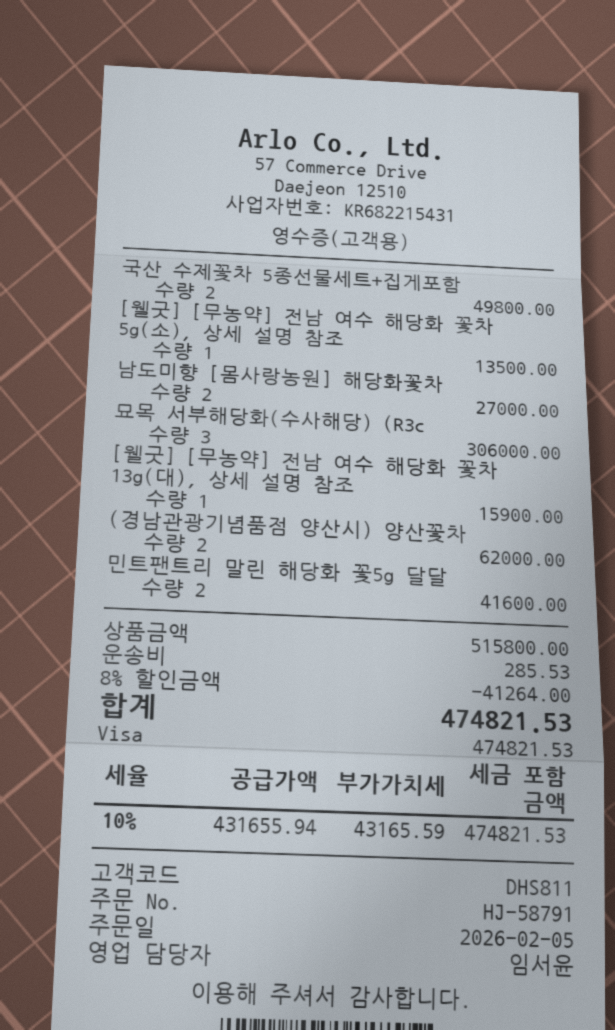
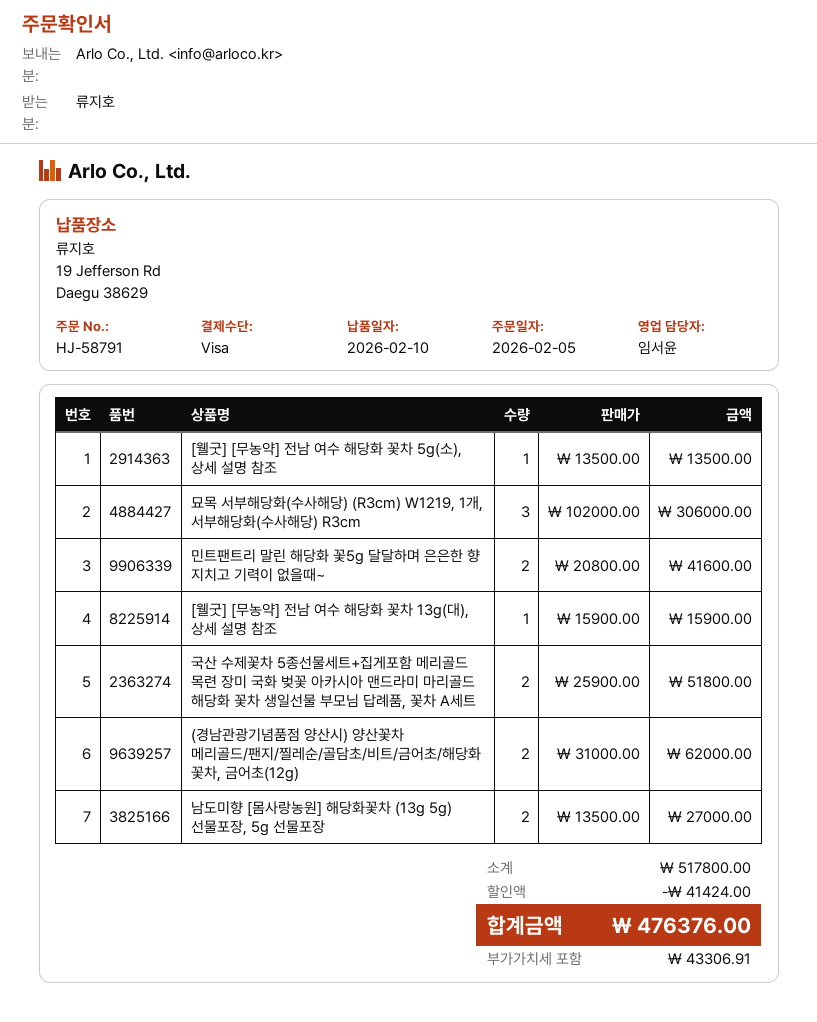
국산 수제꽃차 5종선물세트+집게포함: 2 for 49800.00 -> 2 for 51800.00
subtotal: 515800.00 -> 517800.00
discount: 41264.00 -> 41424.00
shipping: 285.53 -> none
tax: 43165.59 -> 43306.91
total: 474821.53 -> 476376.00

